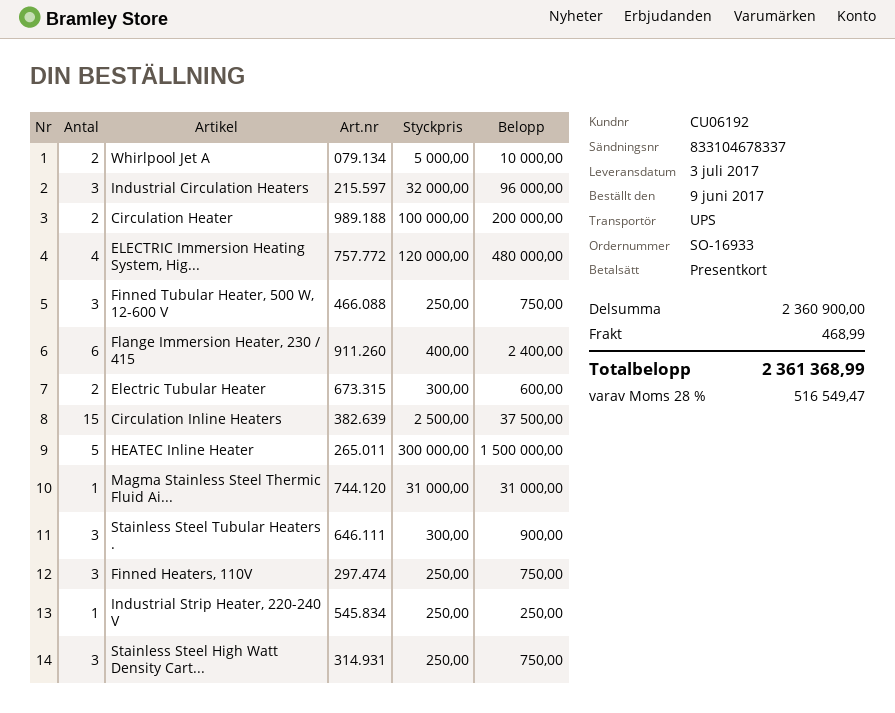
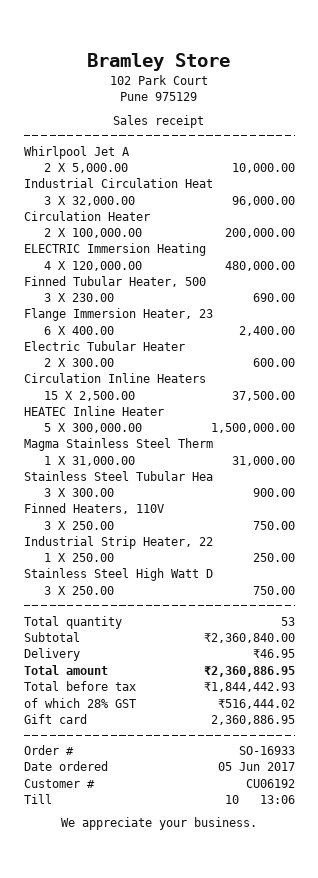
order date: 2017-06-09 -> 2017-06-05
Finned Tubular Heater, 500 W, 12-600 V: 3 x 250.00 = 750.00 -> 3 x 230.00 = 690.00
subtotal: 2360900.00 -> 2360840.00
shipping: 468.99 -> 46.95
tax: 28% = 516549.47 -> 28% = 516444.02
total: 2361368.99 -> 2360886.95

